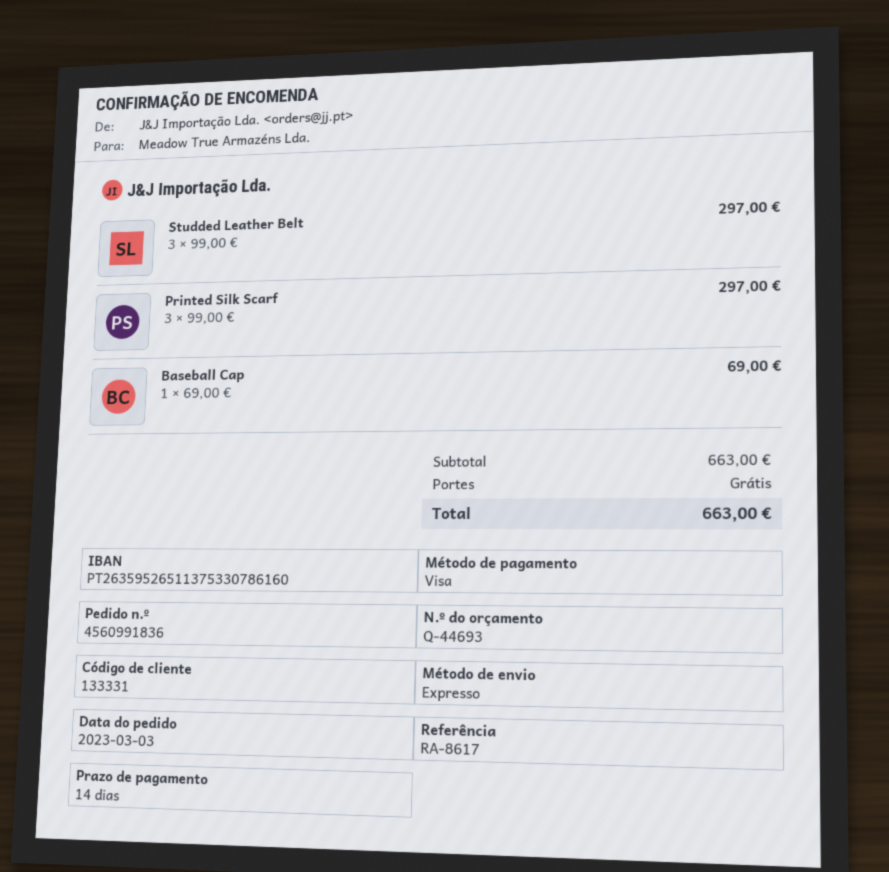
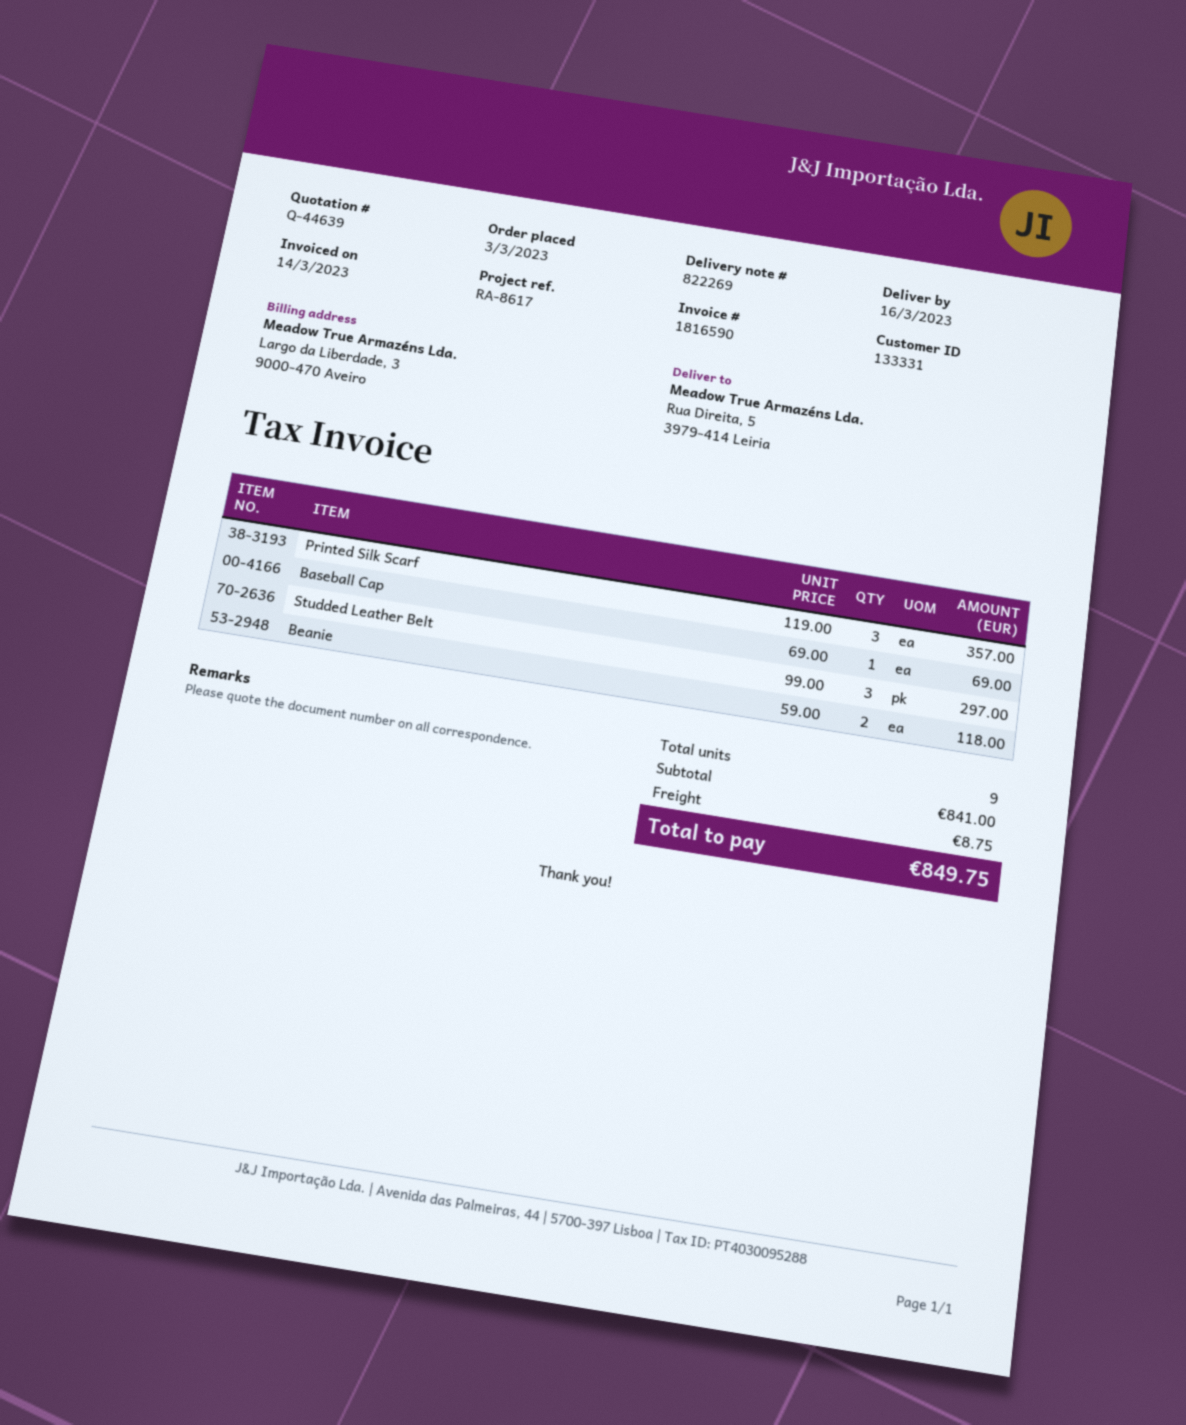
quote number: Q-44693 -> Q-44639
Printed Silk Scarf: 3 x 99.00 = 297.00 -> 3 x 119.00 = 357.00
Beanie: none -> 2 x 59.00 = 118.00
subtotal: 663.00 -> 841.00
shipping: 0.00 -> 8.75
total: 663.00 -> 849.75

